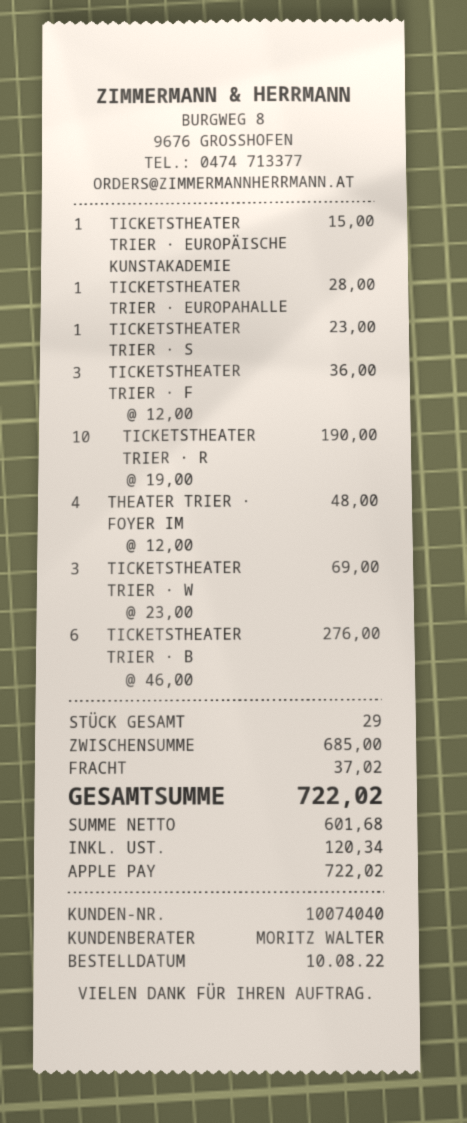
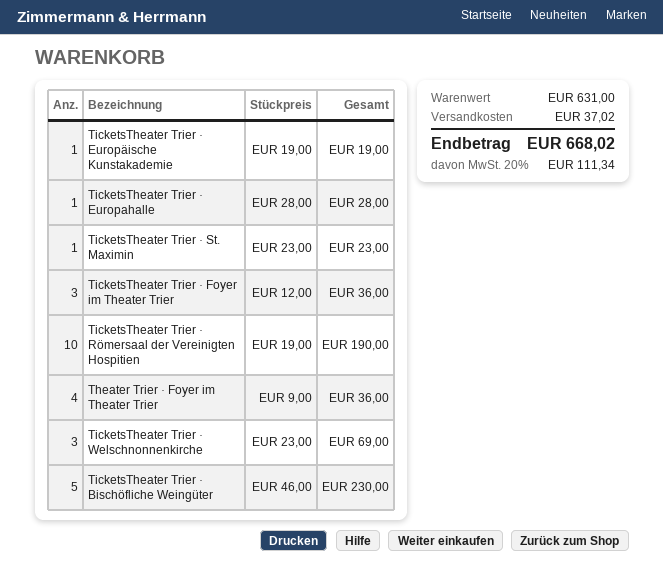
TICKETSTHEATER TRIER · EUROPÄISCHE KUNSTAKADEMIE: 1 x 15.00 = 15.00 -> 1 x 19.00 = 19.00
THEATER TRIER · FOYER IM: 4 x 12.00 = 48.00 -> 4 x 9.00 = 36.00
TICKETSTHEATER TRIER · B: 6 x 46.00 = 276.00 -> 5 x 46.00 = 230.00
subtotal: 685.00 -> 631.00
tax: 120.34 -> 111.34
total: 722.02 -> 668.02

